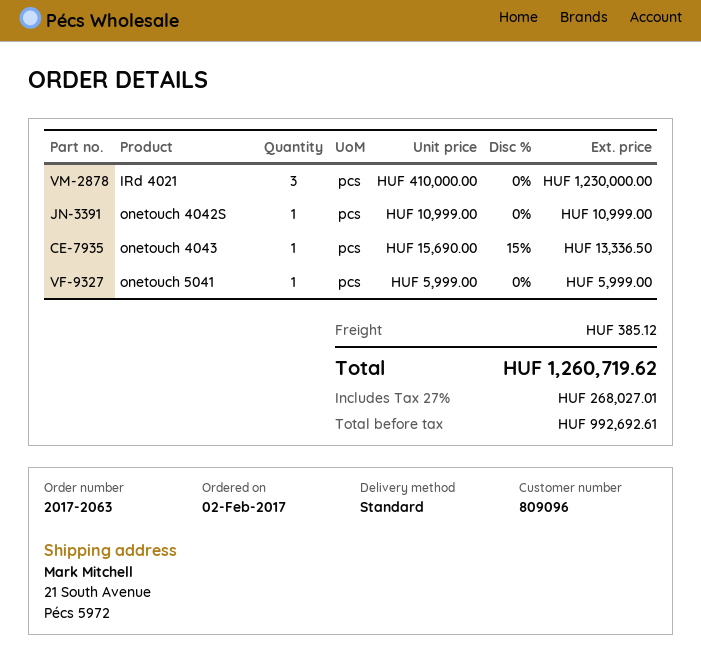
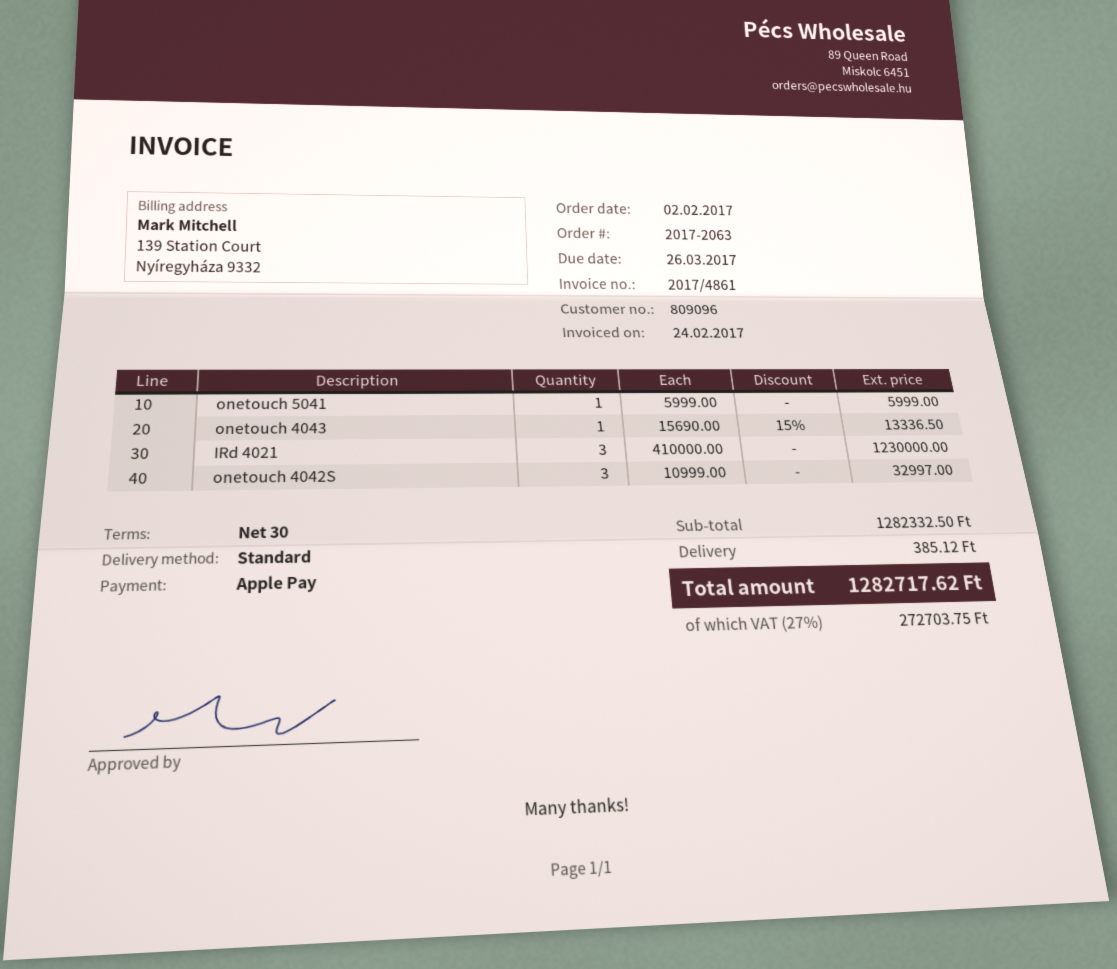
onetouch 4042S: 1 x 10999.00 = 10999.00 -> 3 x 10999.00 = 32997.00
tax: 27% = 268027.01 -> 27% = 272703.75
total: 1260719.62 -> 1282717.62

